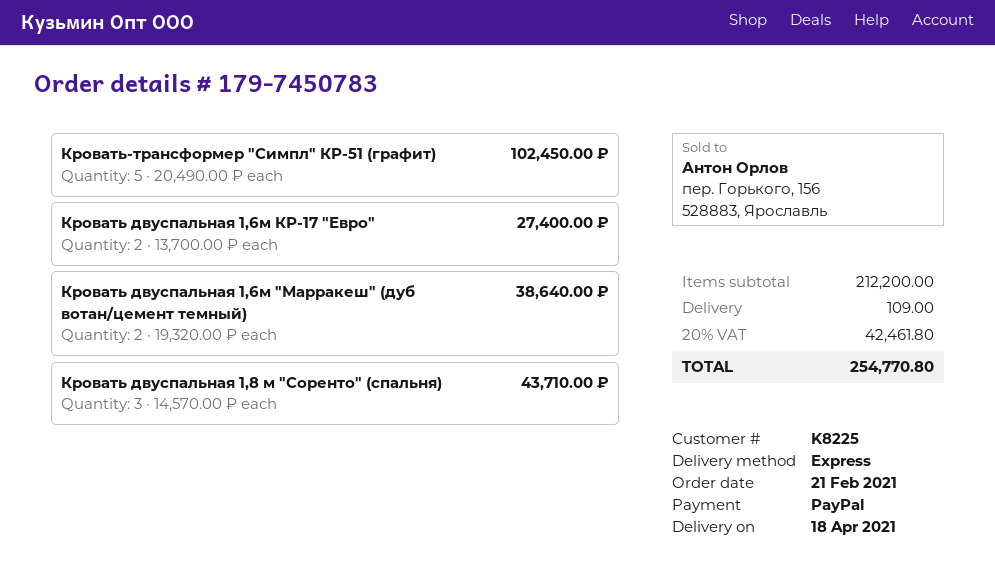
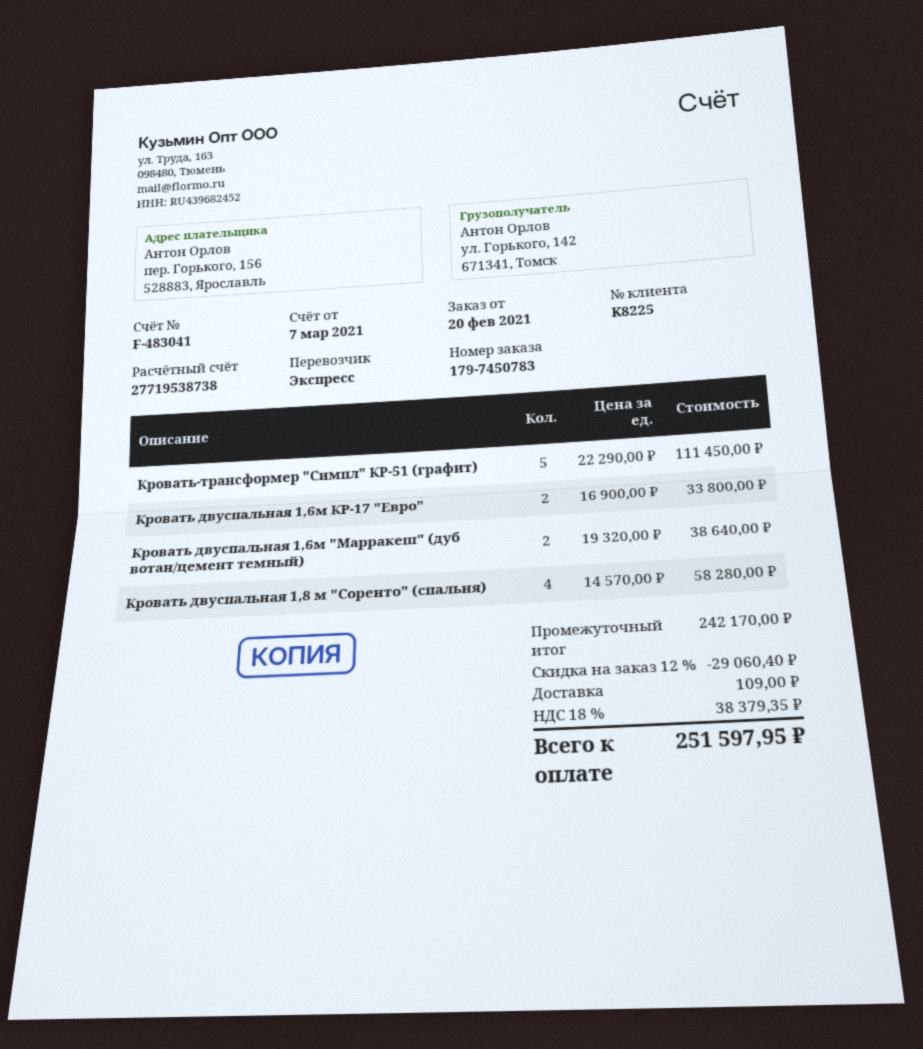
order date: 2021-02-21 -> 2021-02-20
Кровать-трансформер "Симпл" КР-51 (графит): 5 x 20490.00 = 102450.00 -> 5 x 22290.00 = 111450.00
Кровать двуспальная 1,6м КР-17 "Евро": 2 x 13700.00 = 27400.00 -> 2 x 16900.00 = 33800.00
Кровать двуспальная 1,8 м "Соренто" (спальня): 3 x 14570.00 = 43710.00 -> 4 x 14570.00 = 58280.00
subtotal: 212200.00 -> 242170.00
discount: none -> 12% = 29060.40
tax: 20% = 42461.80 -> 18% = 38379.35
total: 254770.80 -> 251597.95

